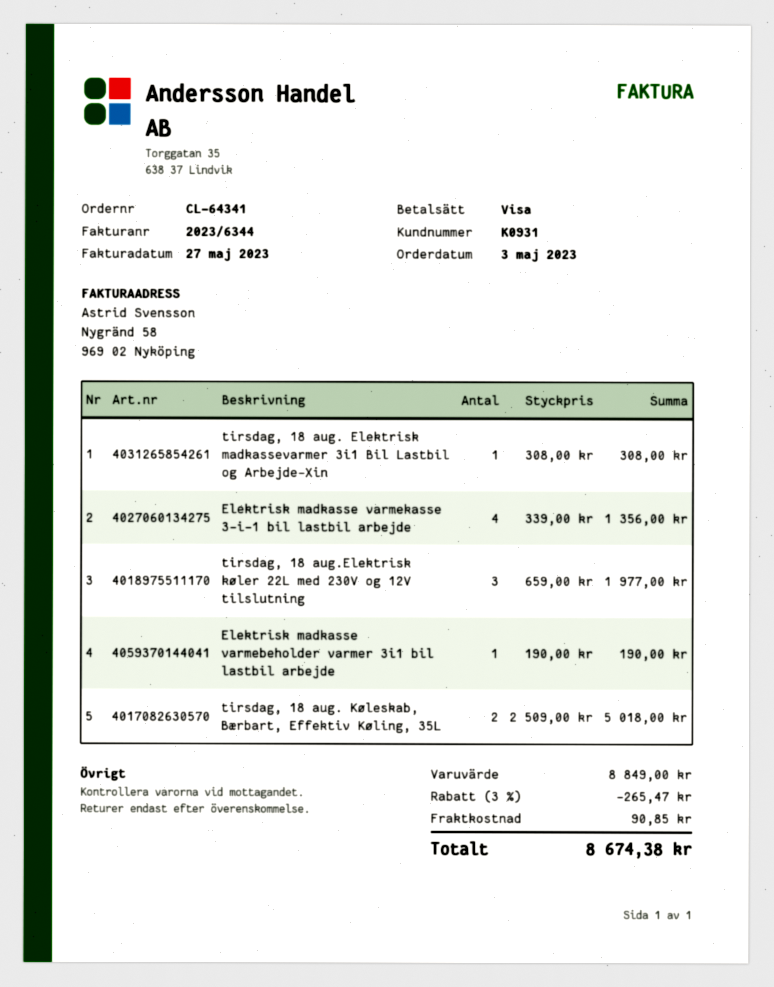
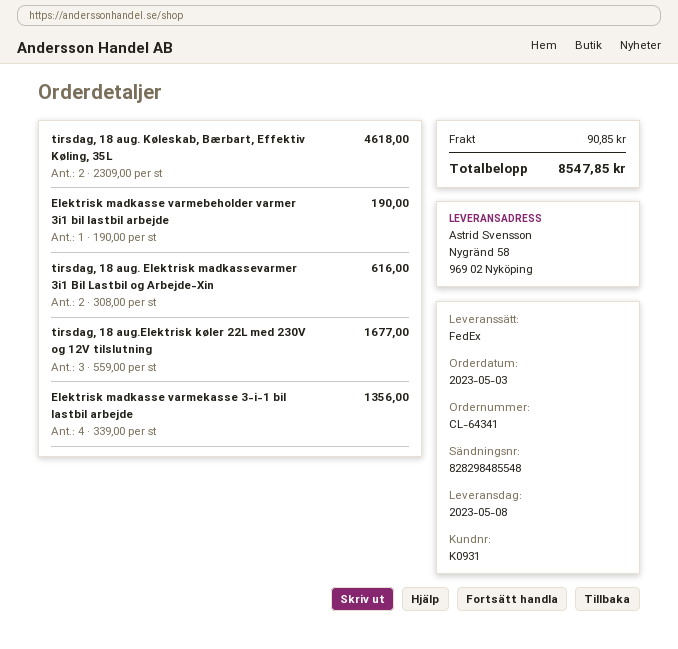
tirsdag, 18 aug. Elektrisk madkassevarmer 3i1 Bil Lastbil og Arbejde-Xin: 1 x 308.00 = 308.00 -> 2 x 308.00 = 616.00
tirsdag, 18 aug.Elektrisk køler 22L med 230V og 12V tilslutning: 3 x 659.00 = 1977.00 -> 3 x 559.00 = 1677.00
tirsdag, 18 aug. Køleskab, Bærbart, Effektiv Køling, 35L: 2 x 2509.00 = 5018.00 -> 2 x 2309.00 = 4618.00
discount: 3% = 265.47 -> none
total: 8674.38 -> 8547.85

